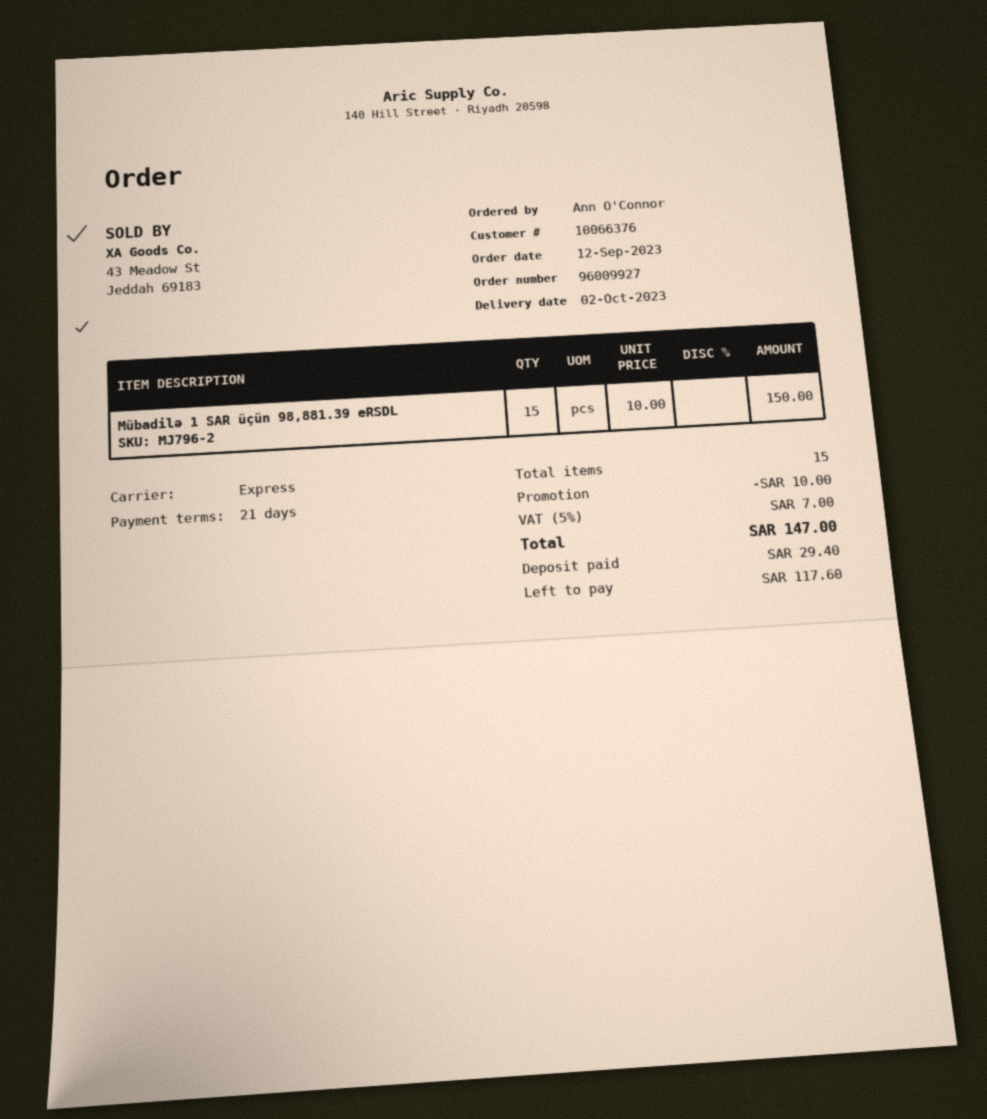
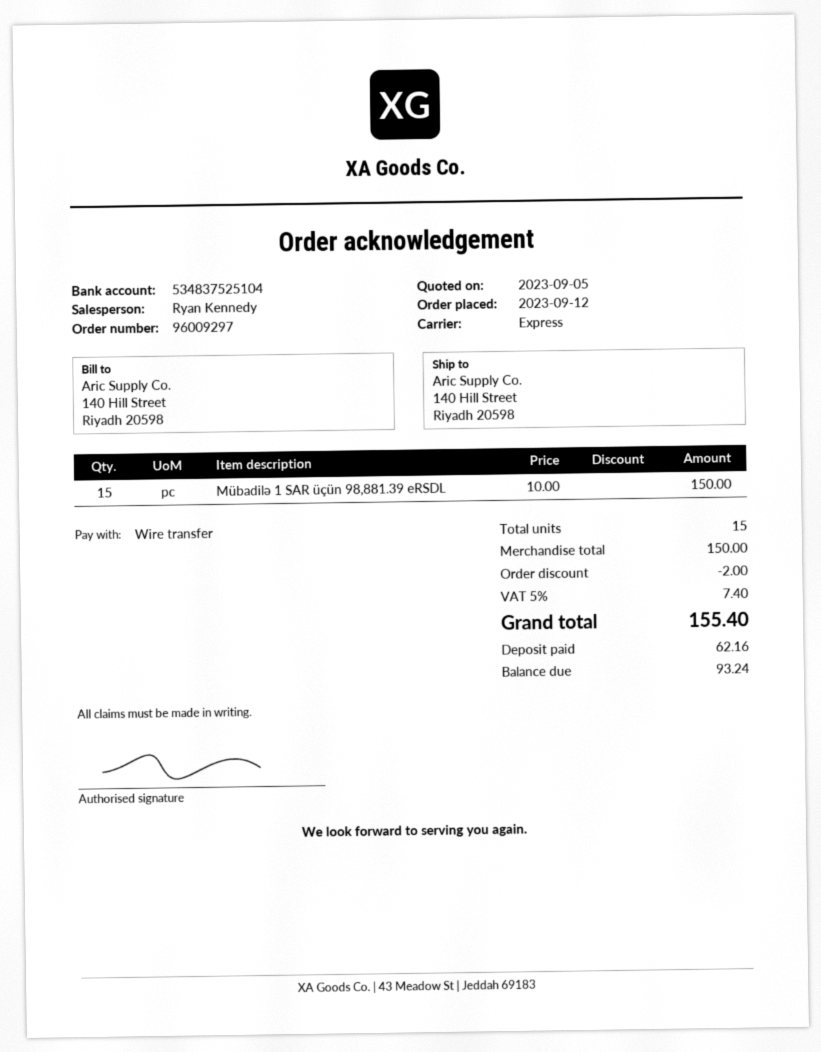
order number: 96009927 -> 96009297
discount: 10.00 -> 2.00
tax: 5% = 7.00 -> 5% = 7.40
total: 147.00 -> 155.40
deposit: 29.40 -> 62.16
balance: 117.60 -> 93.24

